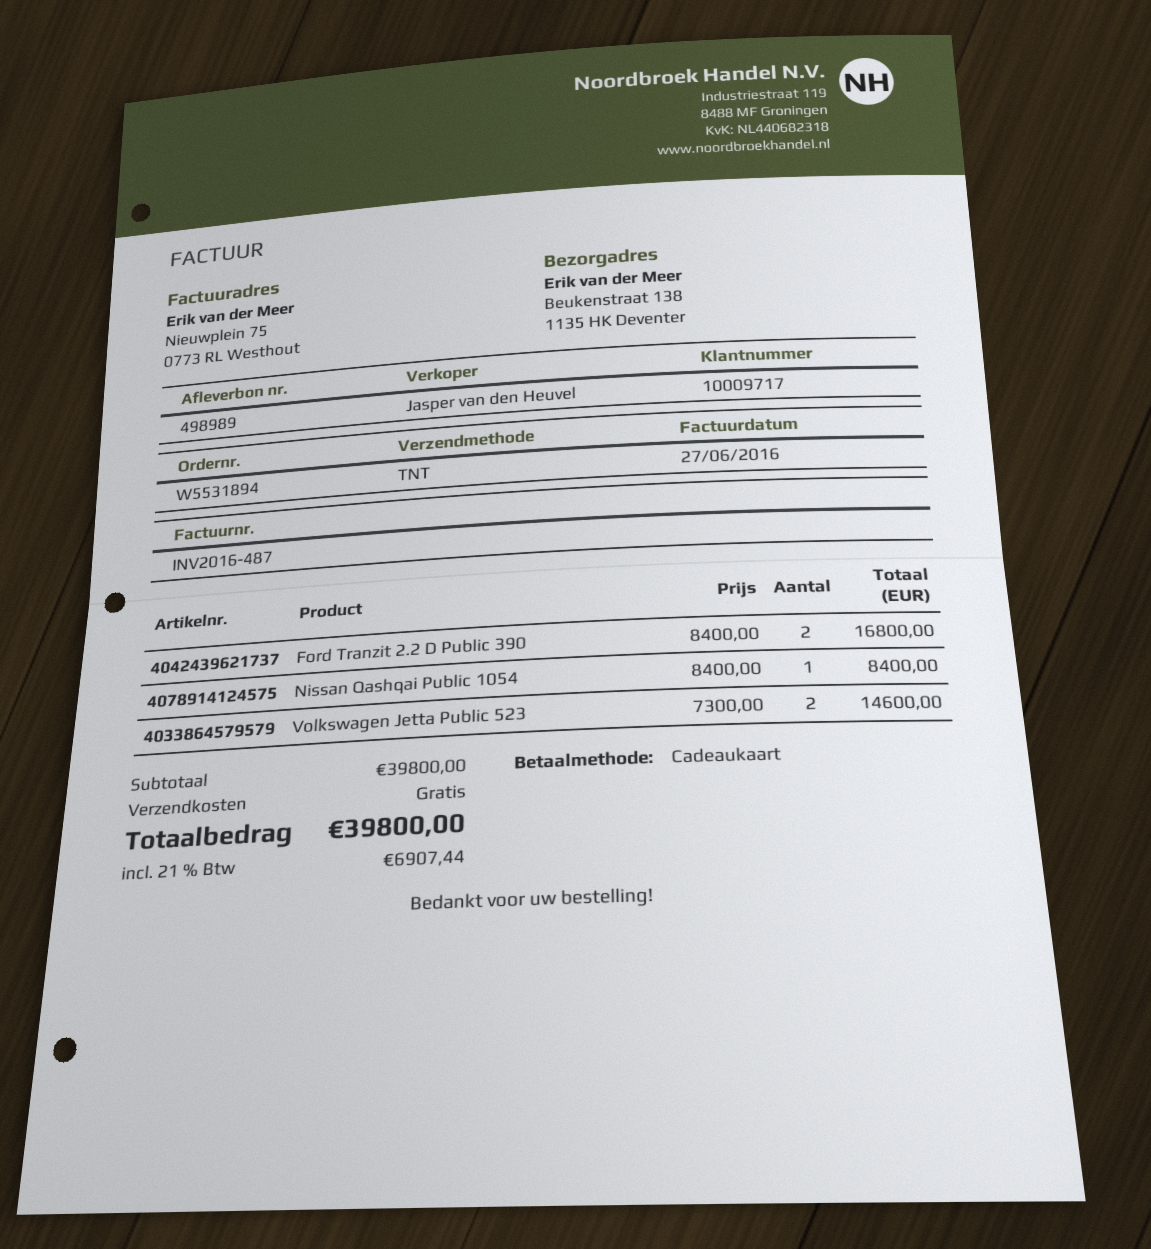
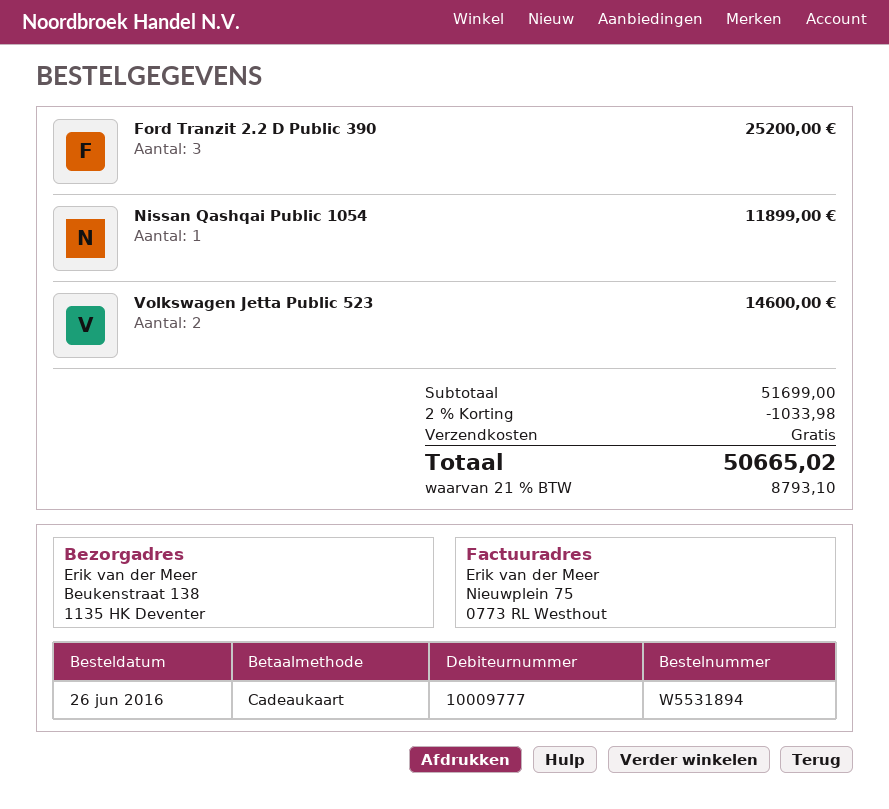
customer number: 10009717 -> 10009777
Ford Tranzit 2.2 D Public 390: 2 for 16800.00 -> 3 for 25200.00
Nissan Qashqai Public 1054: 1 for 8400.00 -> 1 for 11899.00
subtotal: 39800.00 -> 51699.00
discount: none -> 2% = 1033.98
tax: 21% = 6907.44 -> 21% = 8793.10
total: 39800.00 -> 50665.02

